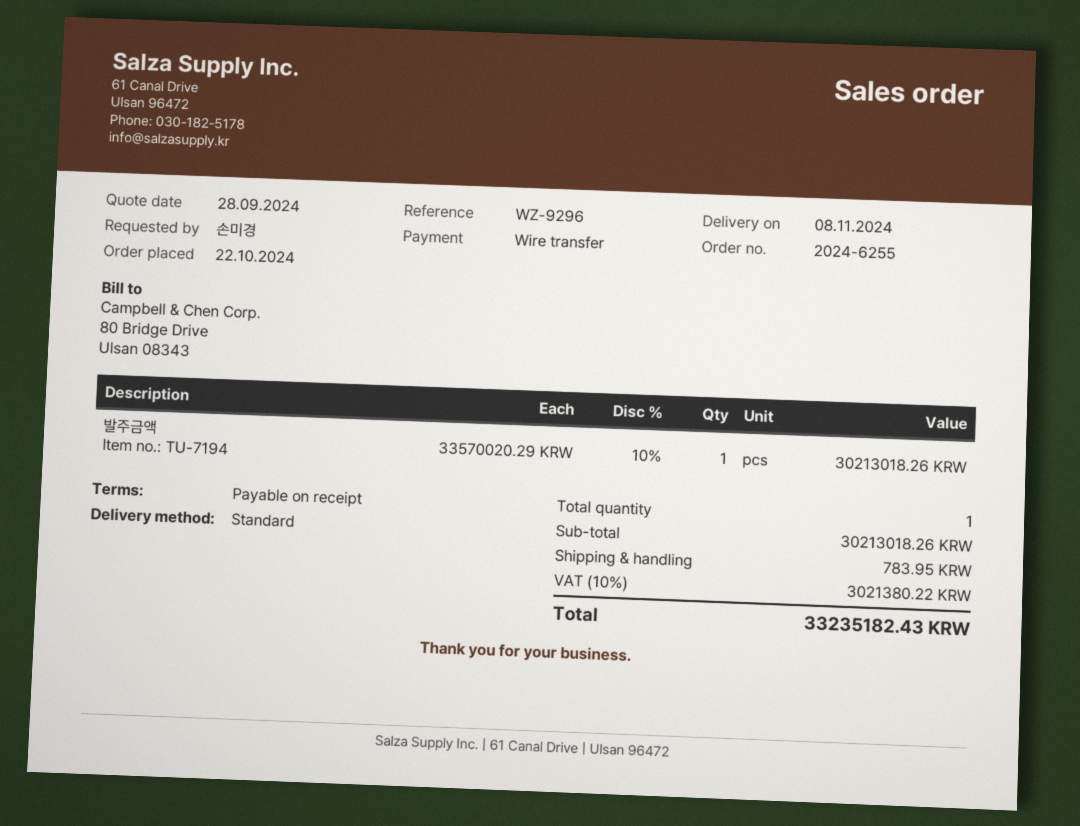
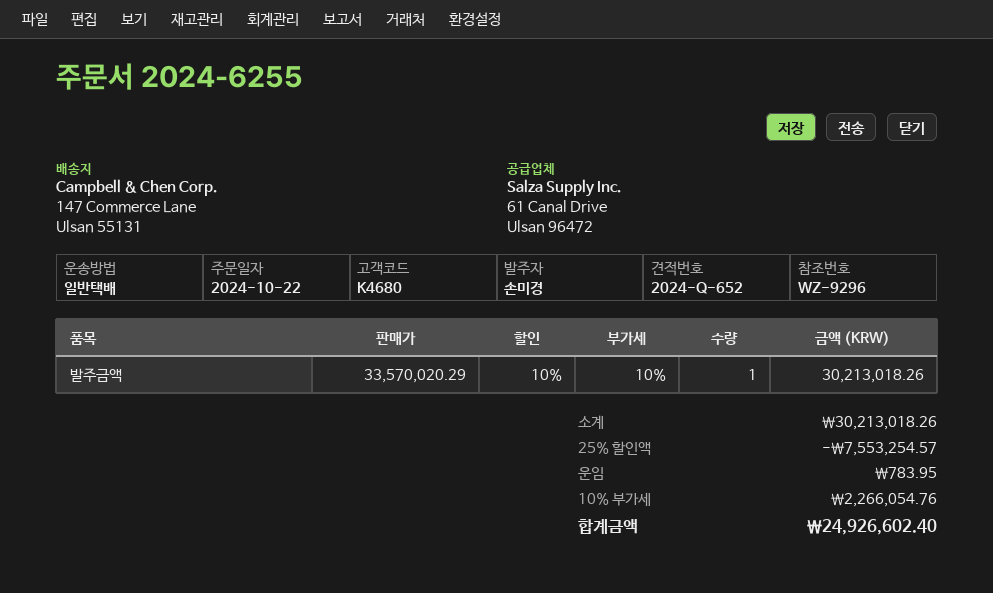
discount: none -> 25% = 7553254.57
tax: 10% = 3021380.22 -> 10% = 2266054.76
total: 33235182.43 -> 24926602.40

